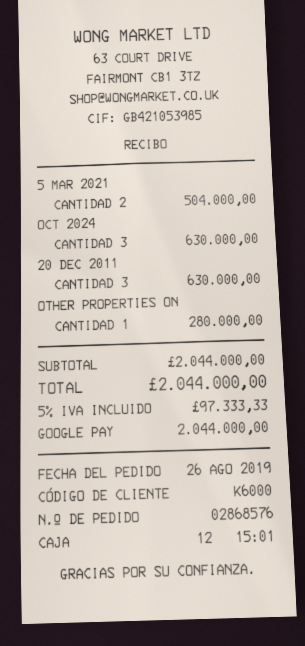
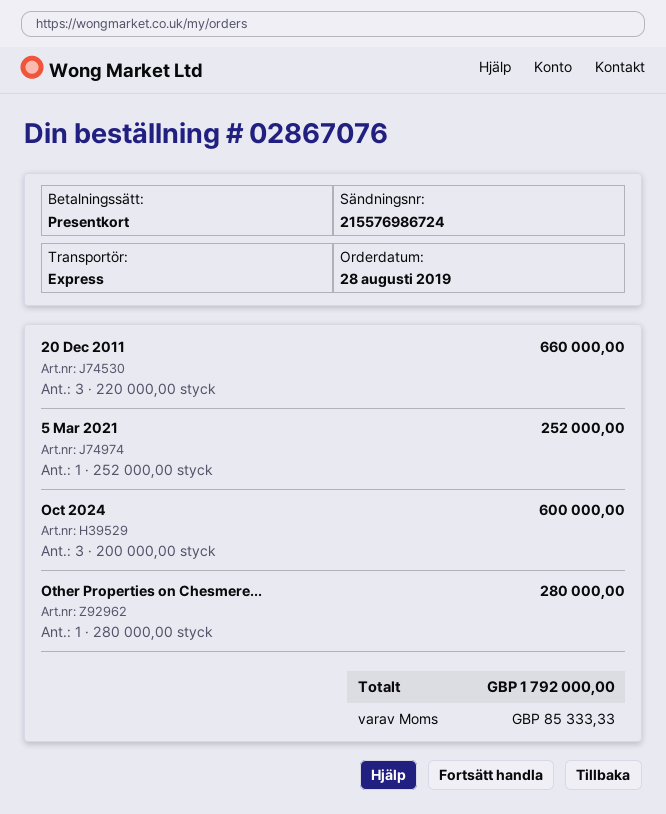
order number: 02868576 -> 02867076
order date: 2019-08-26 -> 2019-08-28
payment method: Google Pay -> gift card
5 MAR 2021: 2 for 504000.00 -> 1 for 252000.00
OCT 2024: 3 for 630000.00 -> 3 for 600000.00
20 DEC 2011: 3 for 630000.00 -> 3 for 660000.00
tax: 97333.33 -> 85333.33
total: 2044000.00 -> 1792000.00

